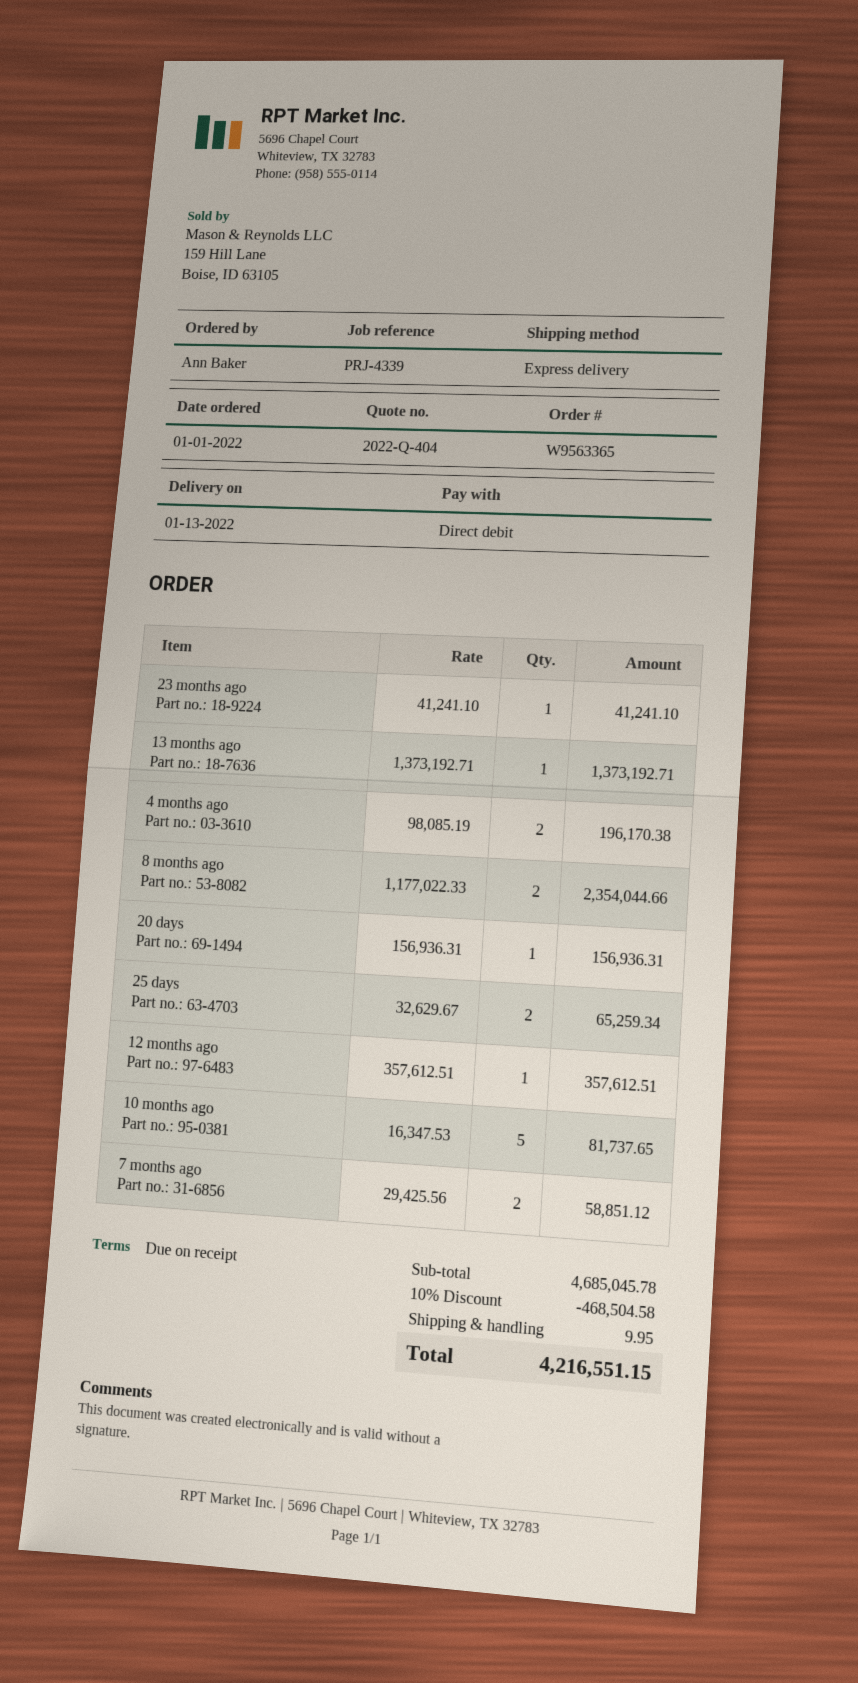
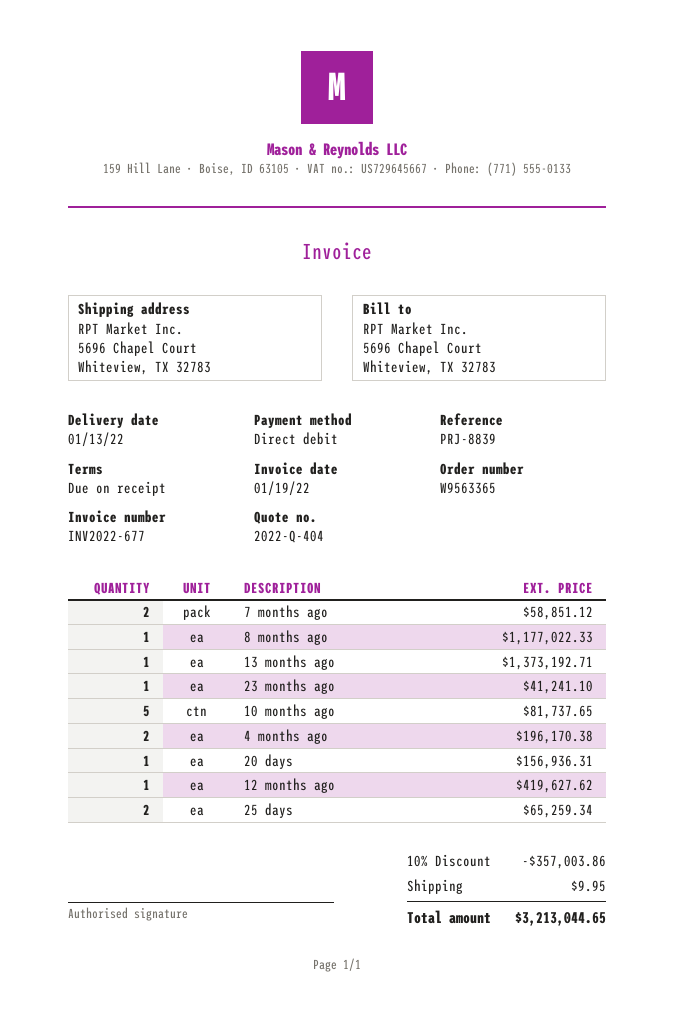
reference: PRJ-4339 -> PRJ-8839
8 months ago: 2 for 2354044.66 -> 1 for 1177022.33
12 months ago: 1 for 357612.51 -> 1 for 419627.62
discount: 10% = 468504.58 -> 10% = 357003.86
total: 4216551.15 -> 3213044.65

